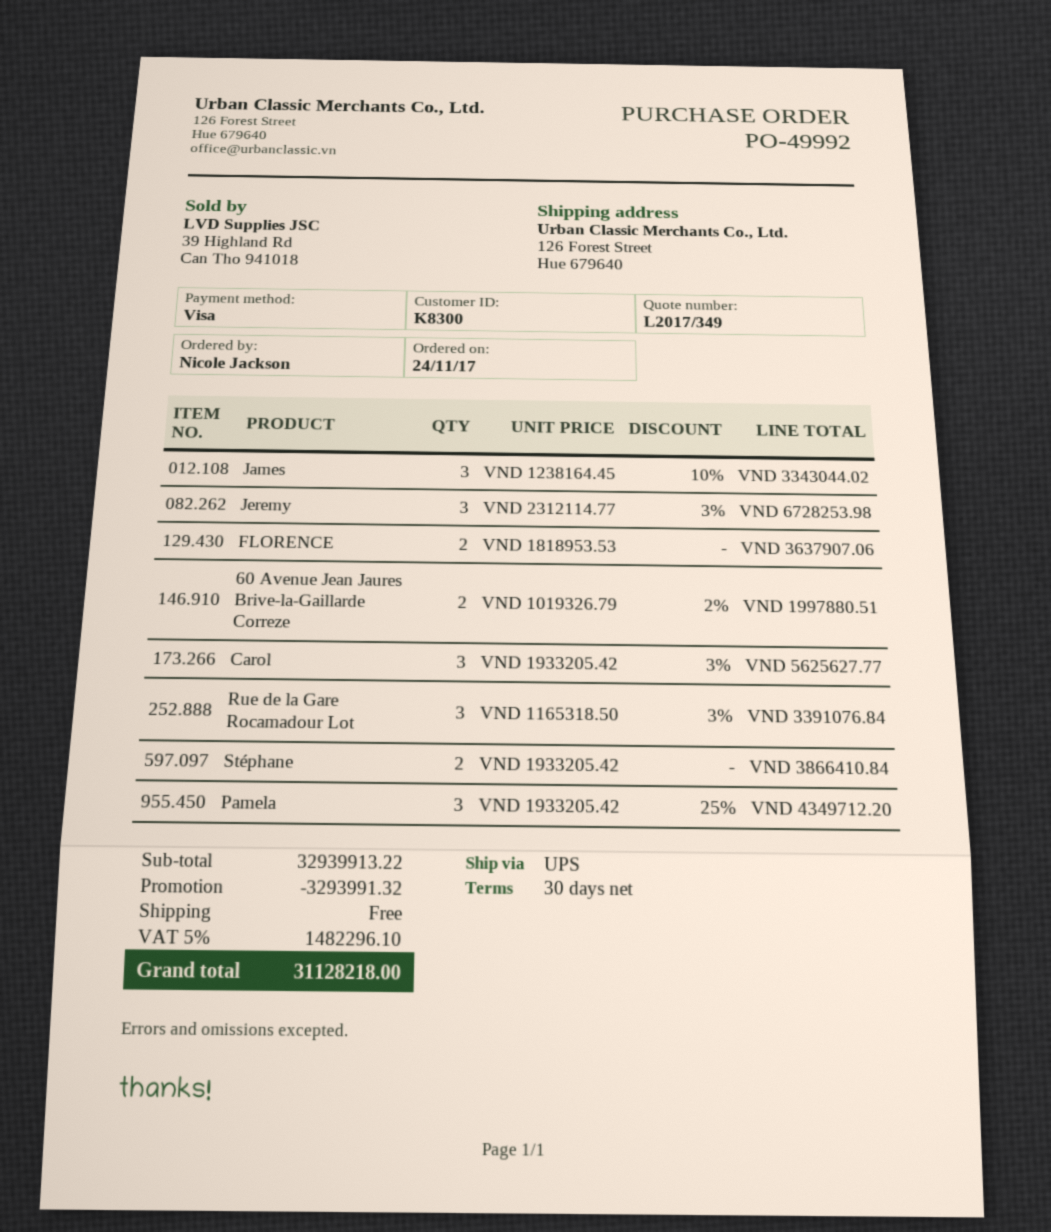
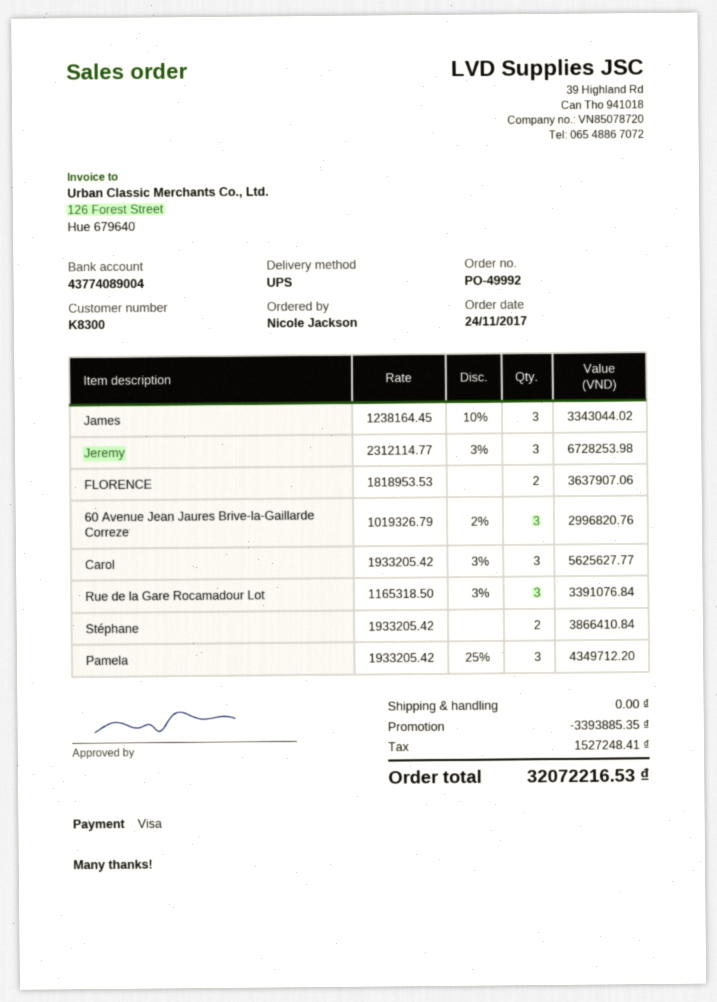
60 Avenue Jean Jaures Brive-la-Gaillarde Correze: 2 x 1019326.79 - 2% = 1997880.51 -> 3 x 1019326.79 - 2% = 2996820.76
discount: 3293991.32 -> 3393885.35
tax: 1482296.10 -> 1527248.41
total: 31128218.00 -> 32072216.53

